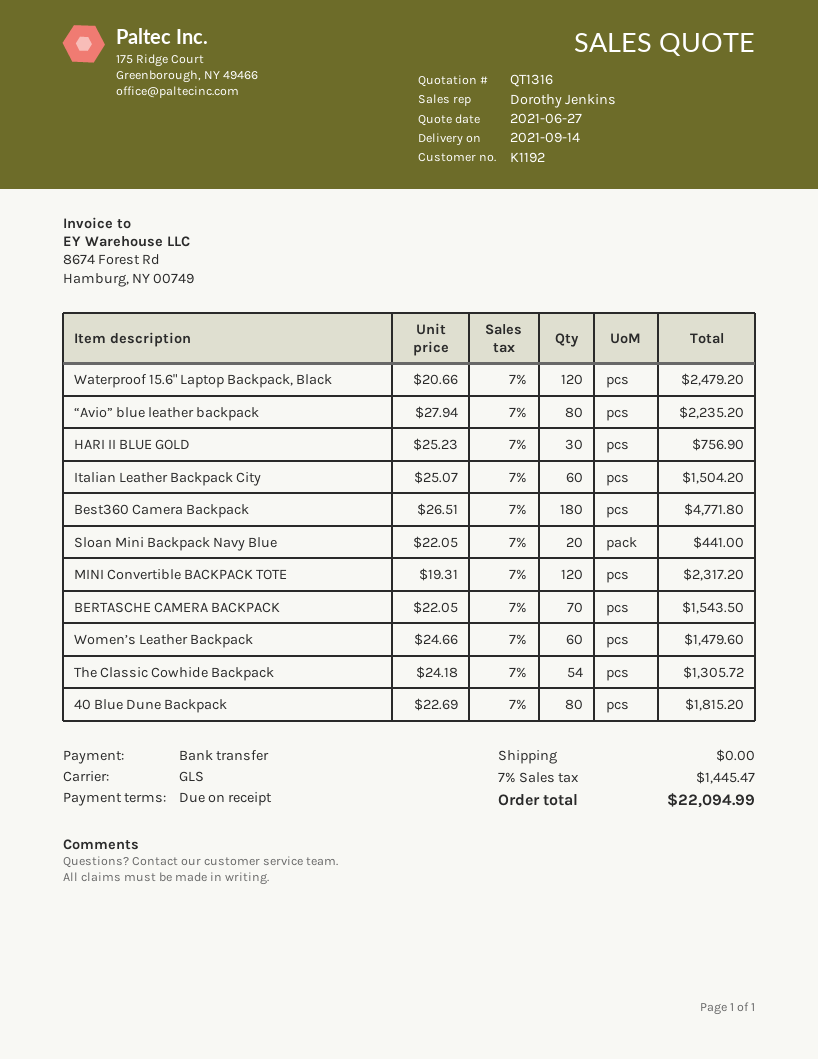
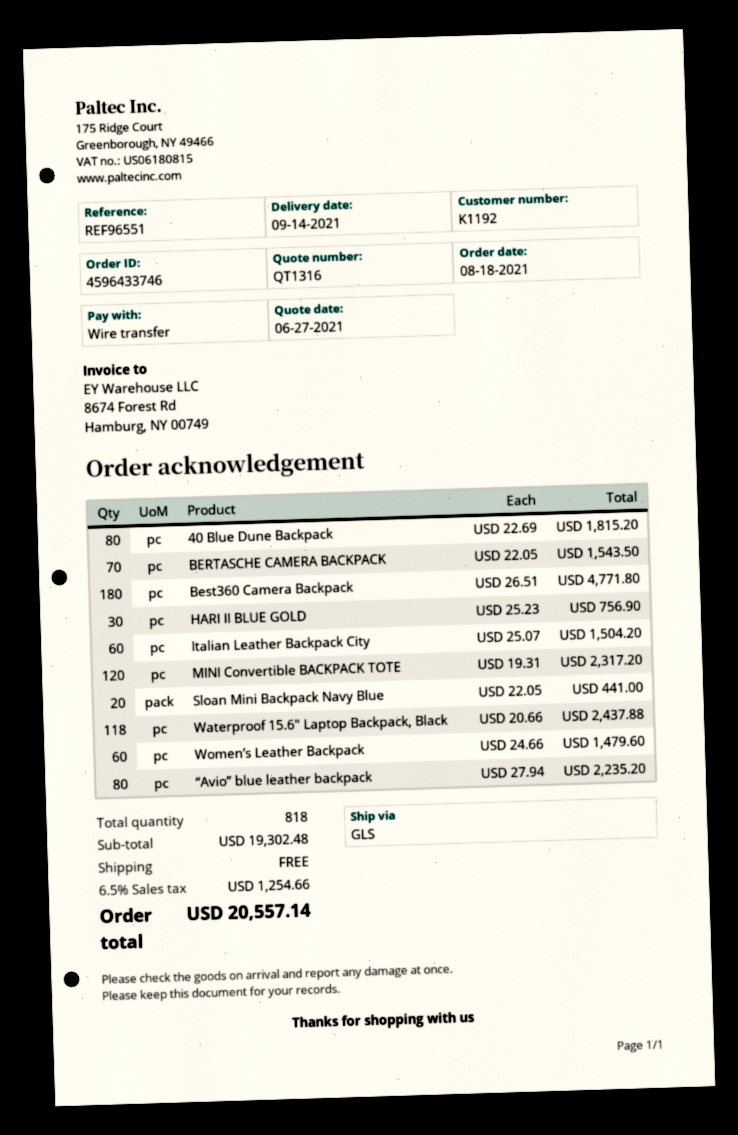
Waterproof 15.6" Laptop Backpack, Black: 120 x 20.66 = 2479.20 -> 118 x 20.66 = 2437.88
The Classic Cowhide Backpack: 54 x 24.18 = 1305.72 -> none
tax: 7% = 1445.47 -> 6.5% = 1254.66
total: 22094.99 -> 20557.14

